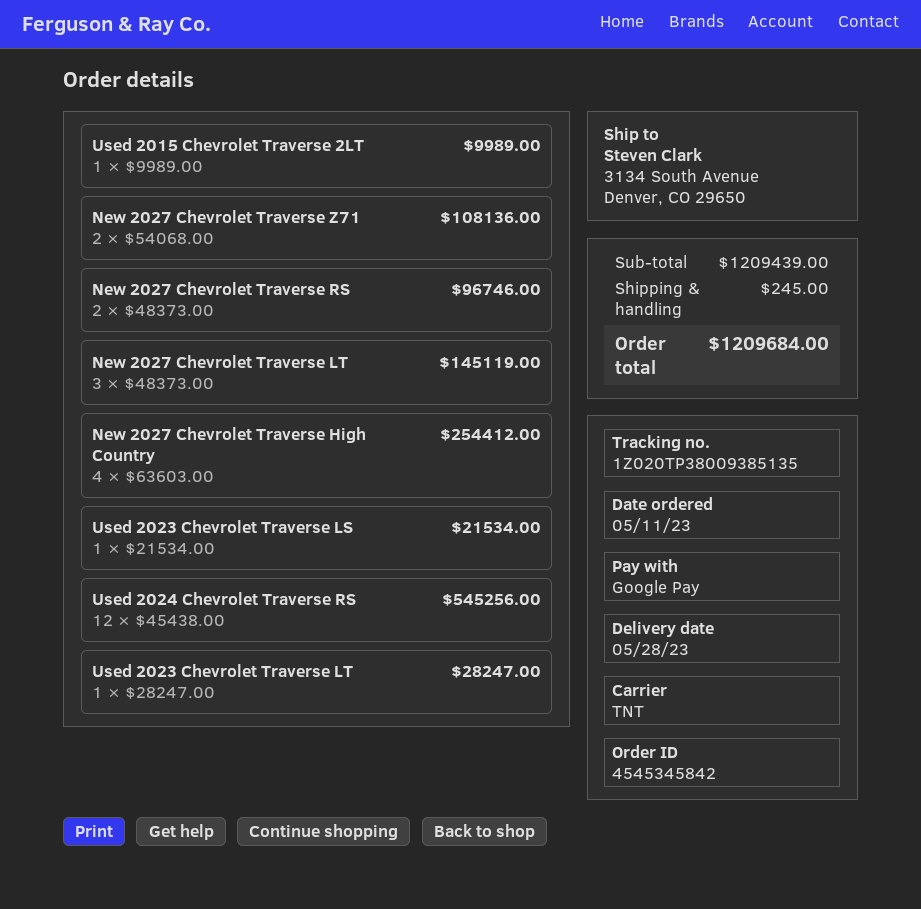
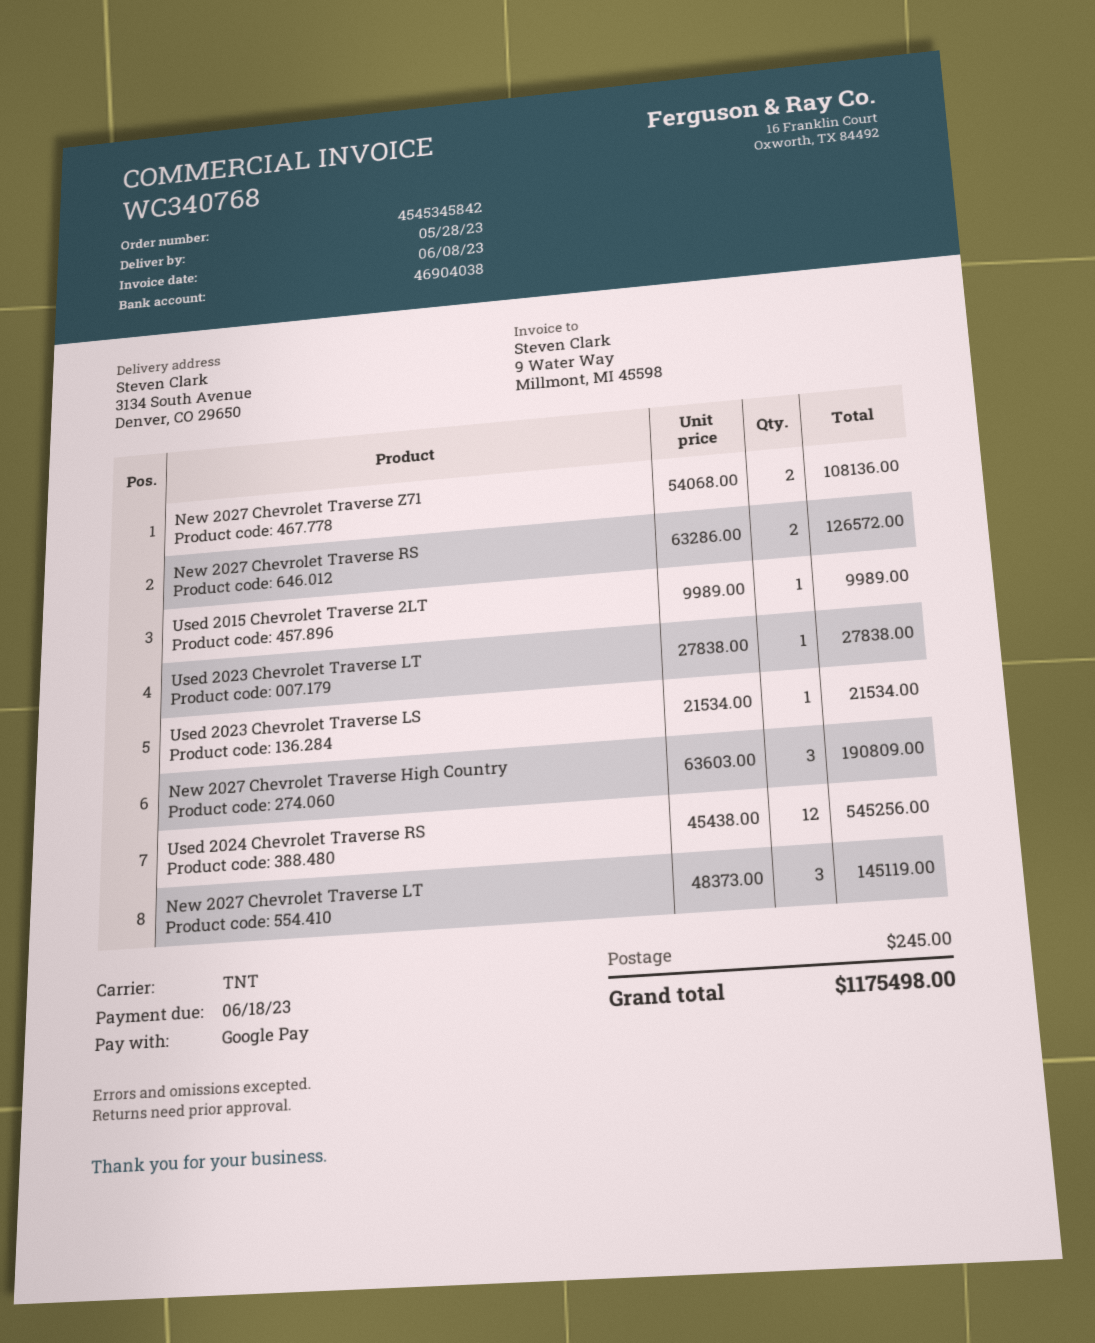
New 2027 Chevrolet Traverse RS: 2 x 48373.00 = 96746.00 -> 2 x 63286.00 = 126572.00
New 2027 Chevrolet Traverse High Country: 4 x 63603.00 = 254412.00 -> 3 x 63603.00 = 190809.00
Used 2023 Chevrolet Traverse LT: 1 x 28247.00 = 28247.00 -> 1 x 27838.00 = 27838.00
total: 1209684.00 -> 1175498.00

